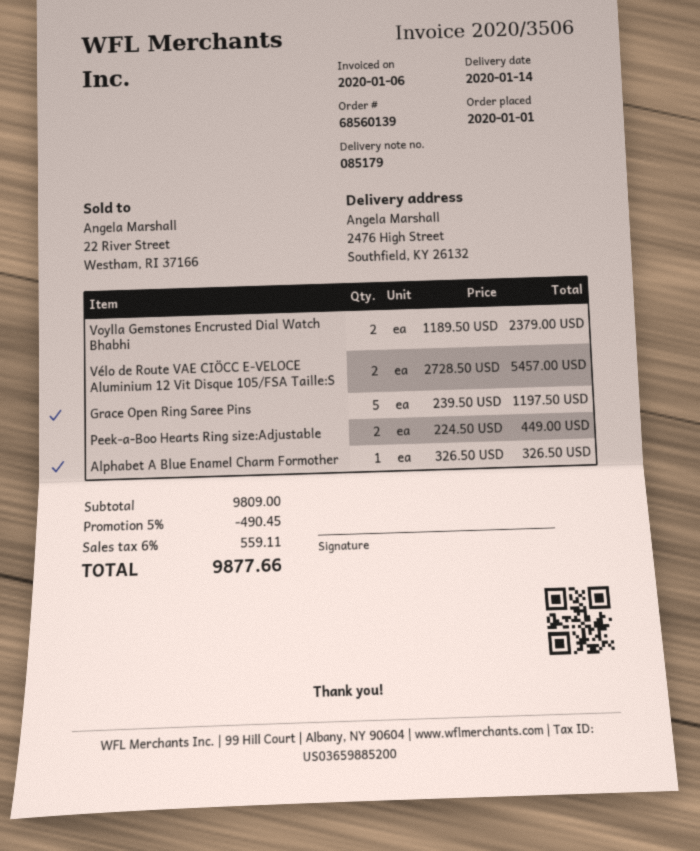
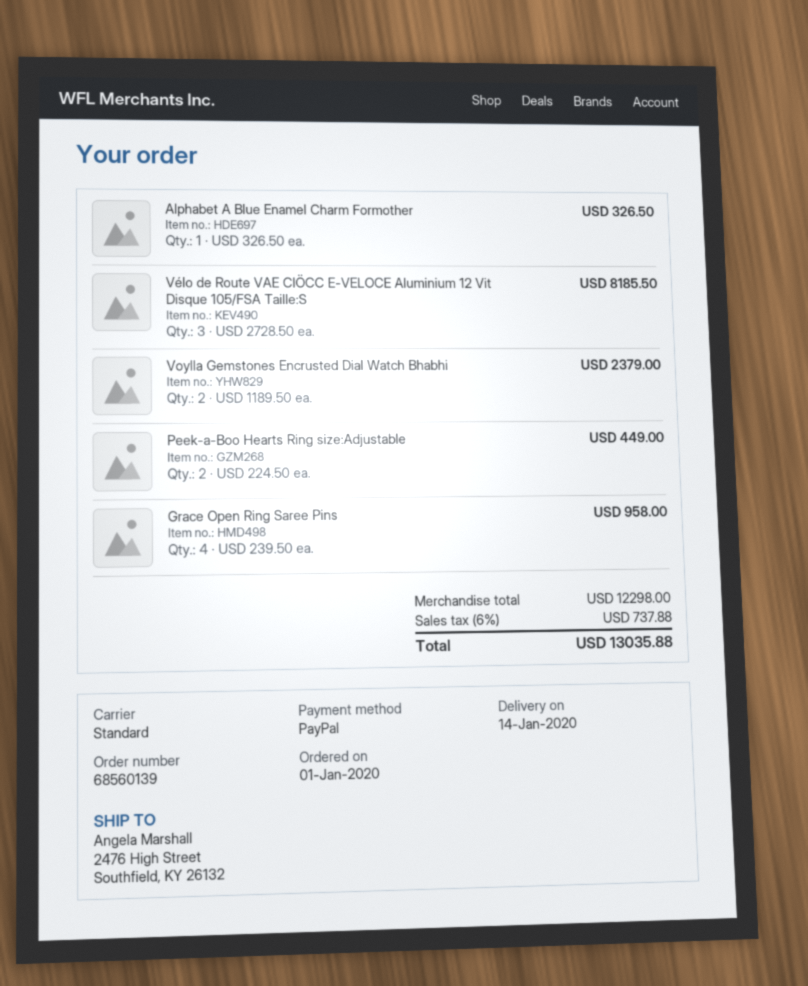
Vélo de Route VAE CIÖCC E-VELOCE Aluminium 12 Vit Disque 105/FSA Taille:S: 2 x 2728.50 = 5457.00 -> 3 x 2728.50 = 8185.50
Grace Open Ring Saree Pins: 5 x 239.50 = 1197.50 -> 4 x 239.50 = 958.00
subtotal: 9809.00 -> 12298.00
discount: 5% = 490.45 -> none
tax: 6% = 559.11 -> 6% = 737.88
total: 9877.66 -> 13035.88

